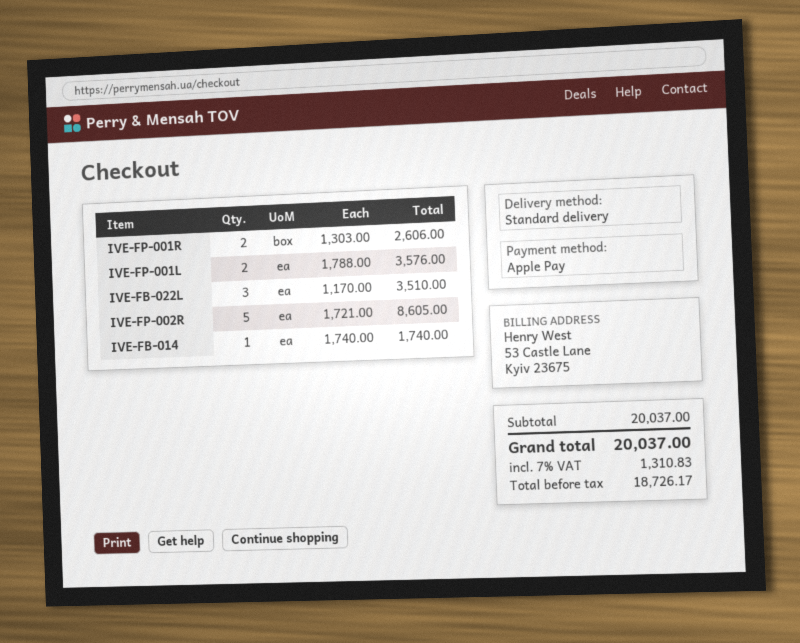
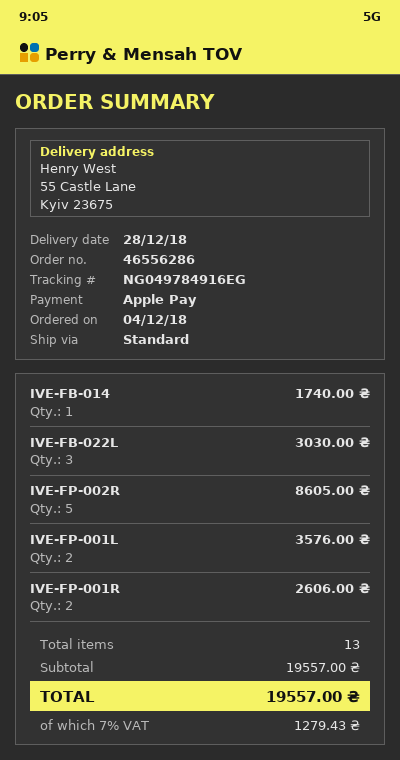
IVE-FB-022L: 3 for 3510.00 -> 3 for 3030.00
subtotal: 20037.00 -> 19557.00
tax: 7% = 1310.83 -> 7% = 1279.43
total: 20037.00 -> 19557.00

